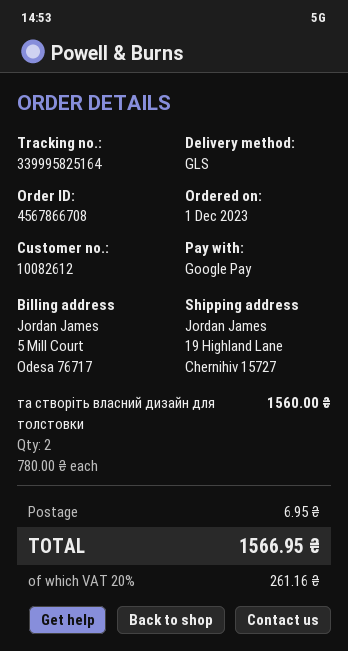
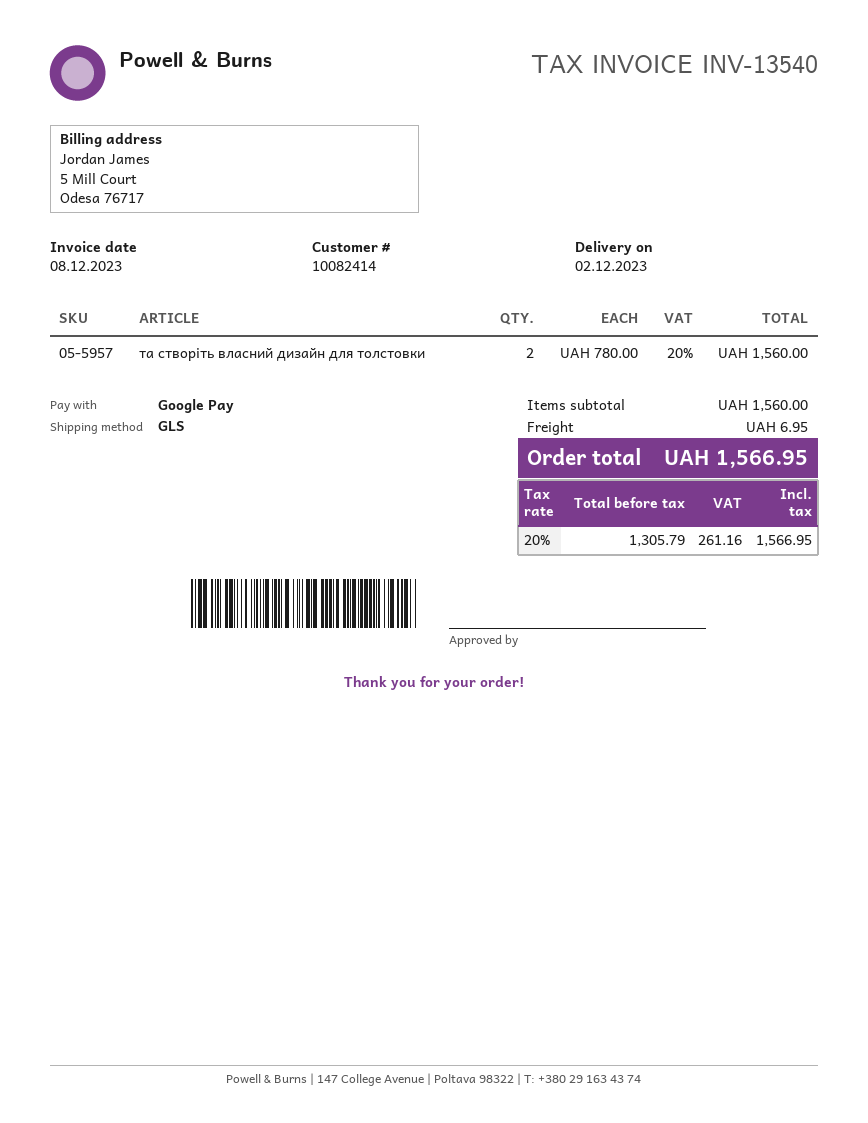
customer number: 10082612 -> 10082414

